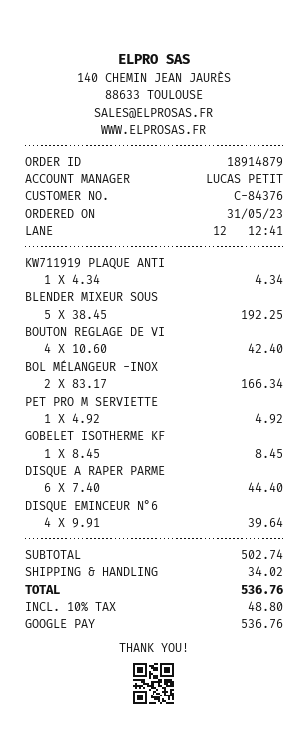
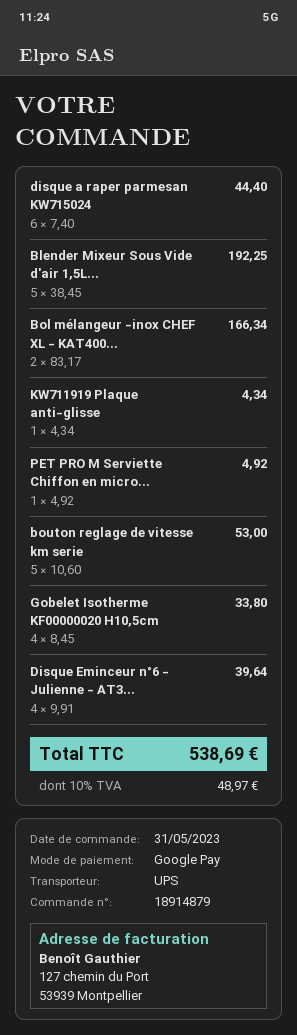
BOUTON REGLAGE DE VI: 4 x 10.60 = 42.40 -> 5 x 10.60 = 53.00
GOBELET ISOTHERME KF: 1 x 8.45 = 8.45 -> 4 x 8.45 = 33.80
shipping: 34.02 -> none
tax: 10% = 48.80 -> 10% = 48.97
total: 536.76 -> 538.69

